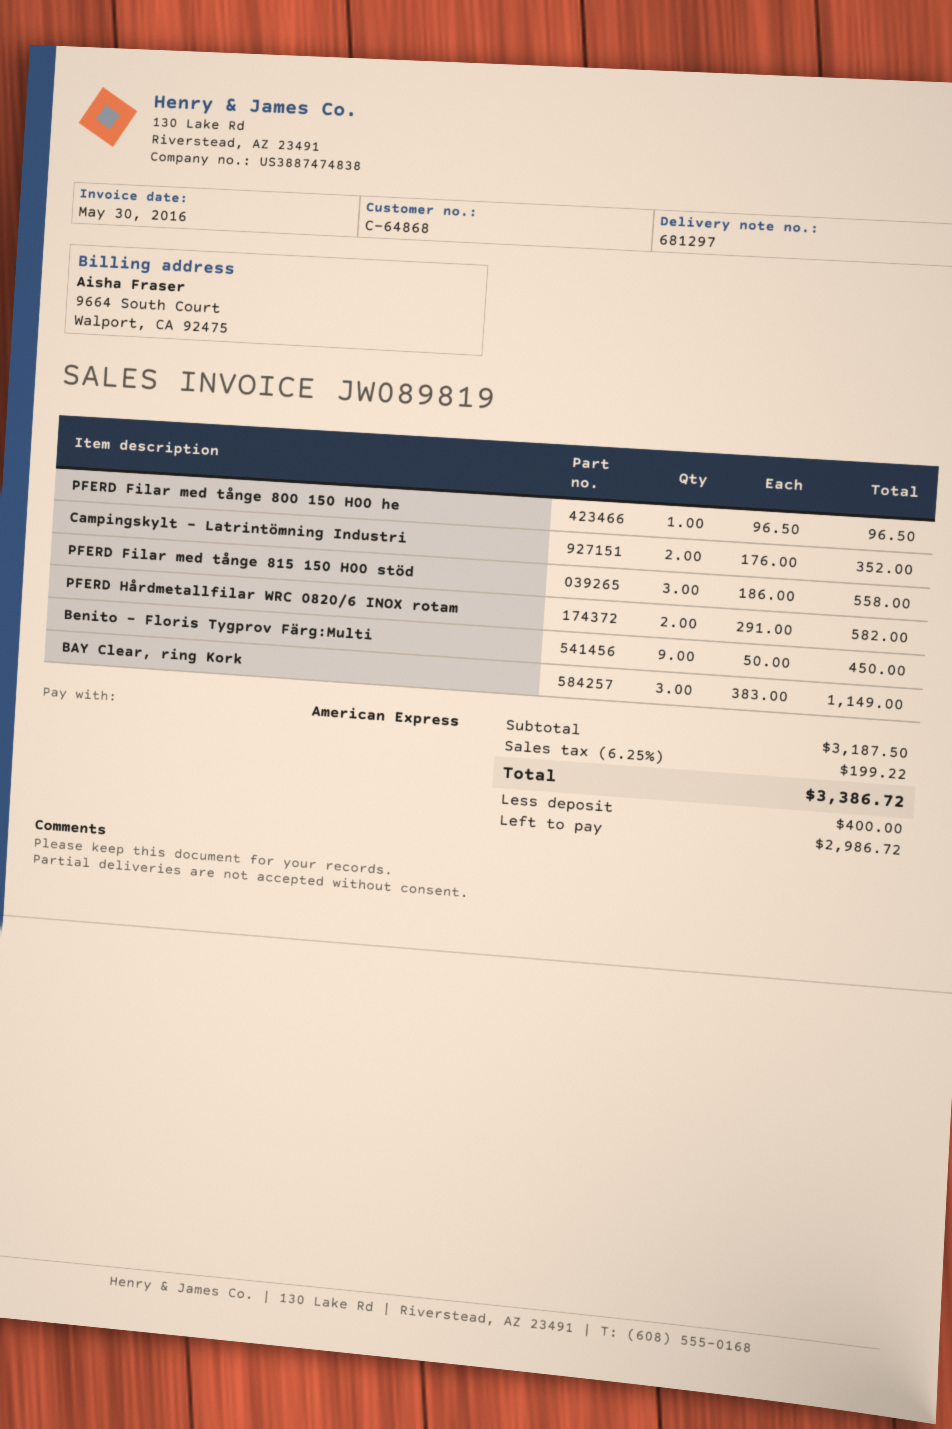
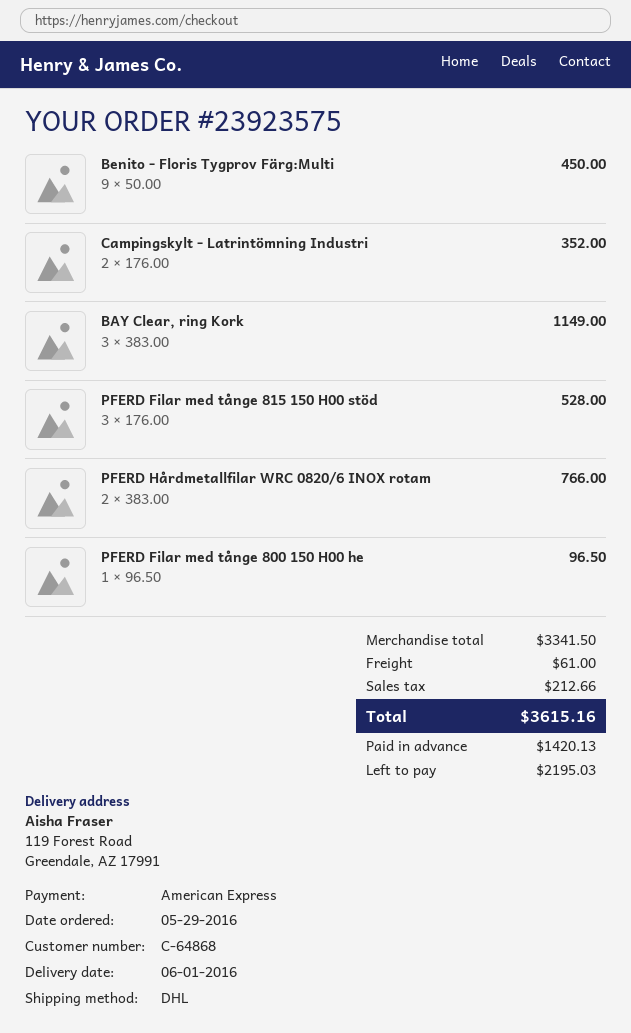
PFERD Filar med tånge 815 150 H00 stöd: 3 x 186.00 = 558.00 -> 3 x 176.00 = 528.00
PFERD Hårdmetallfilar WRC 0820/6 INOX rotam: 2 x 291.00 = 582.00 -> 2 x 383.00 = 766.00
subtotal: 3187.50 -> 3341.50
shipping: none -> 61.00
tax: 199.22 -> 212.66
total: 3386.72 -> 3615.16
deposit: 400.00 -> 1420.13
balance: 2986.72 -> 2195.03

